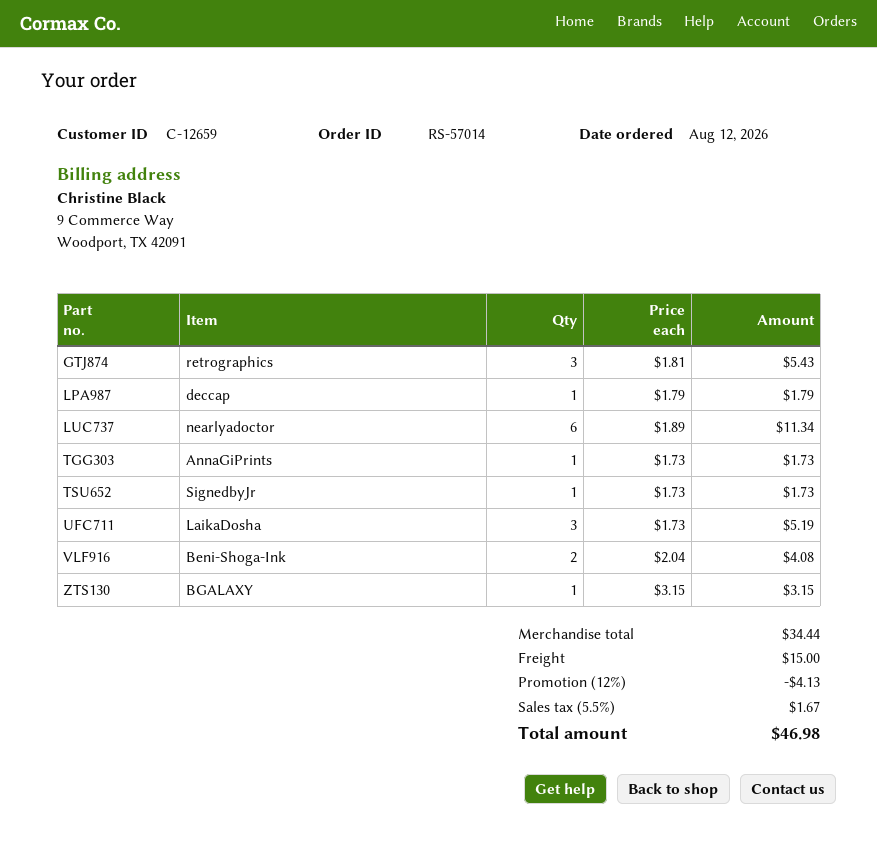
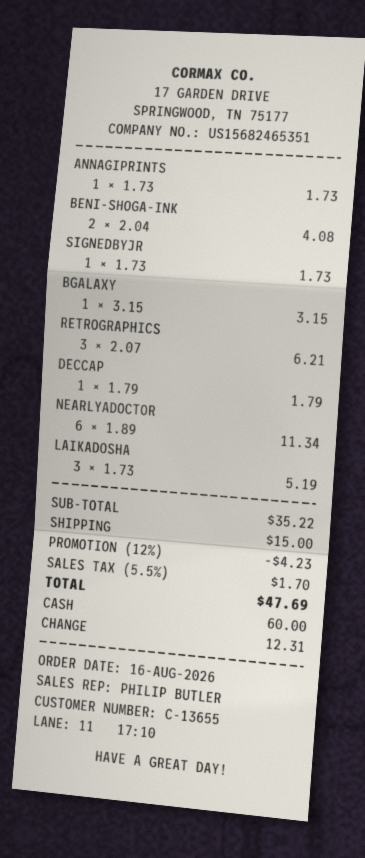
order date: 2026-08-12 -> 2026-08-16
customer number: C-12659 -> C-13655
retrographics: 3 x 1.81 = 5.43 -> 3 x 2.07 = 6.21
subtotal: 34.44 -> 35.22
discount: 12% = 4.13 -> 12% = 4.23
tax: 5.5% = 1.67 -> 5.5% = 1.70
total: 46.98 -> 47.69

